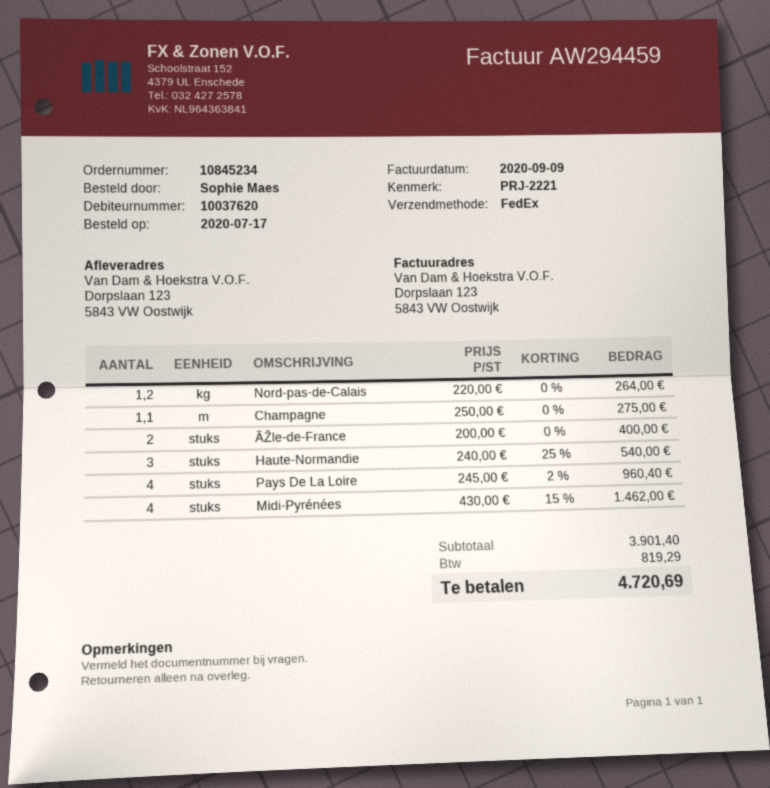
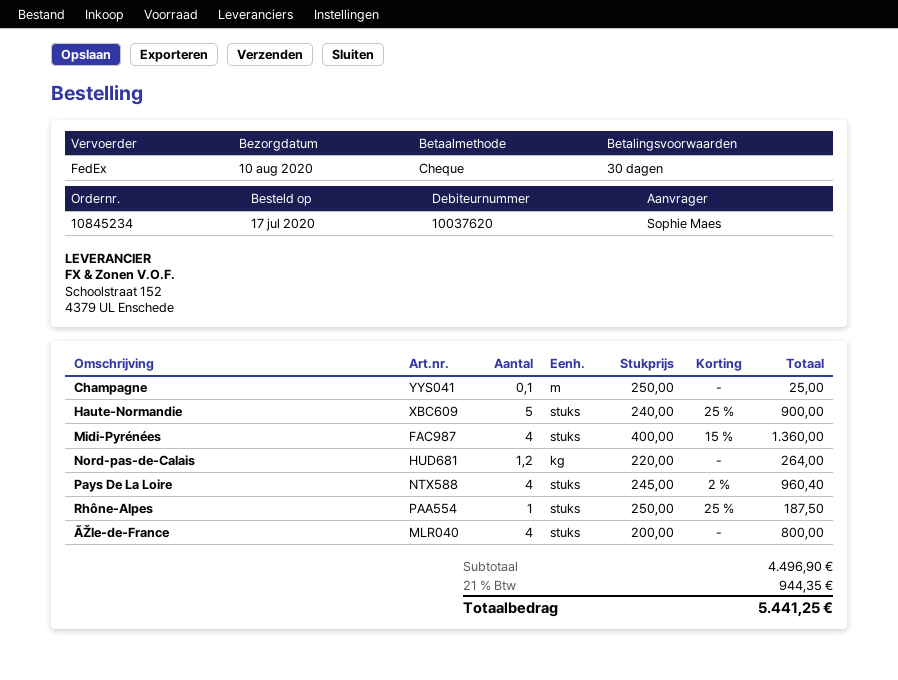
Champagne: 1.1 x 250.00 = 275.00 -> 0.1 x 250.00 = 25.00
ÃŽle-de-France: 2 x 200.00 = 400.00 -> 4 x 200.00 = 800.00
Haute-Normandie: 3 x 240.00 - 25% = 540.00 -> 5 x 240.00 - 25% = 900.00
Midi-Pyrénées: 4 x 430.00 - 15% = 1462.00 -> 4 x 400.00 - 15% = 1360.00
Rhône-Alpes: none -> 1 x 250.00 - 25% = 187.50
subtotal: 3901.40 -> 4496.90
tax: 819.29 -> 944.35
total: 4720.69 -> 5441.25

